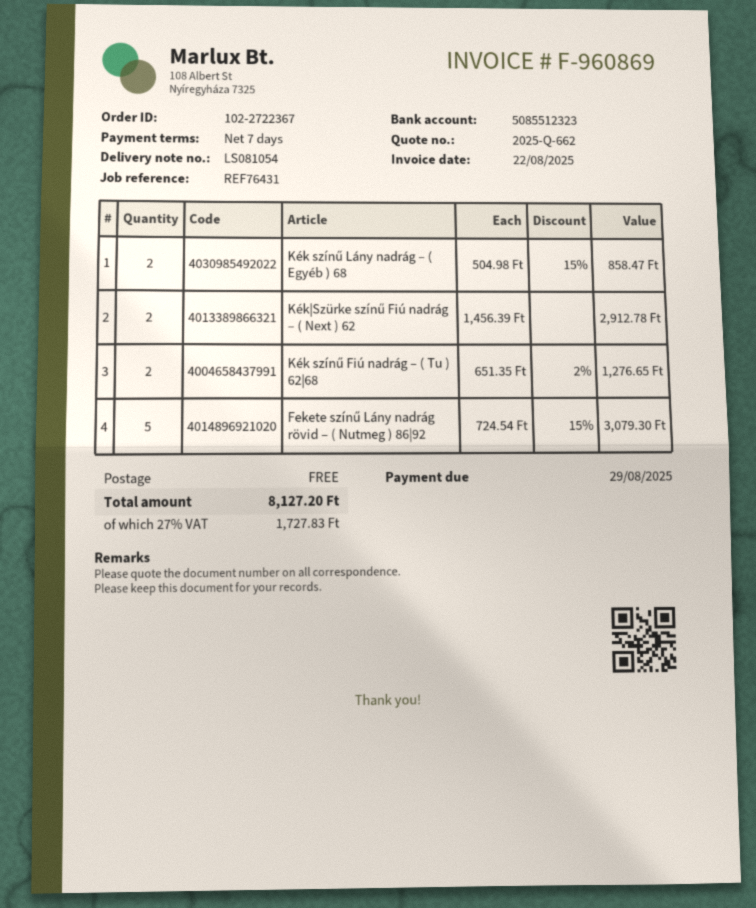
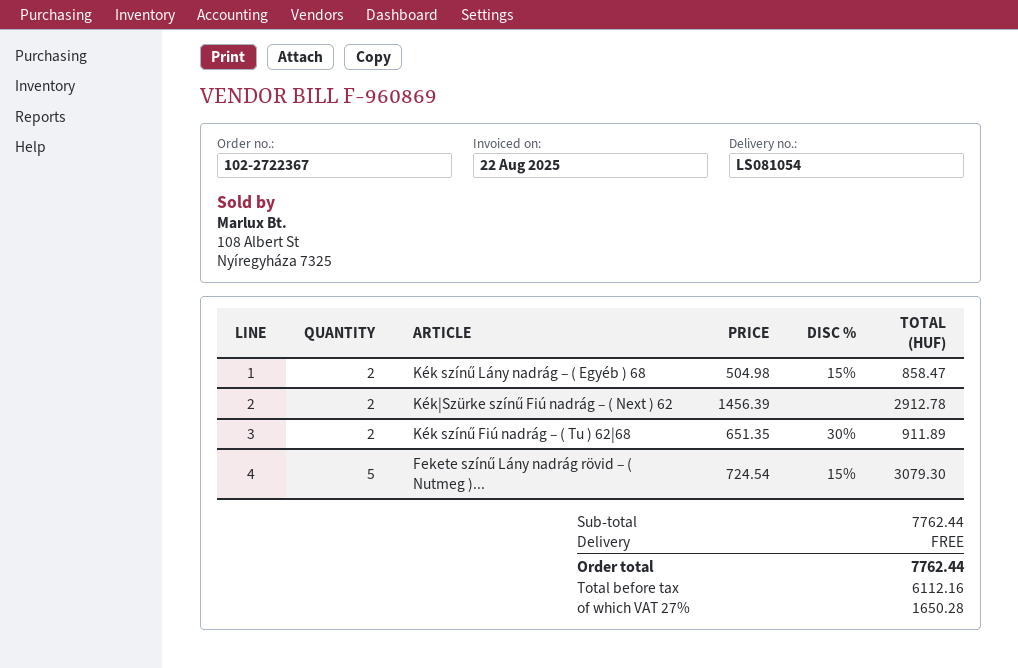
Kék színű Fiú nadrág – ( Tu ) 62|68: 2 x 651.35 - 2% = 1276.65 -> 2 x 651.35 - 30% = 911.89
tax: 27% = 1727.83 -> 27% = 1650.28
total: 8127.20 -> 7762.44

